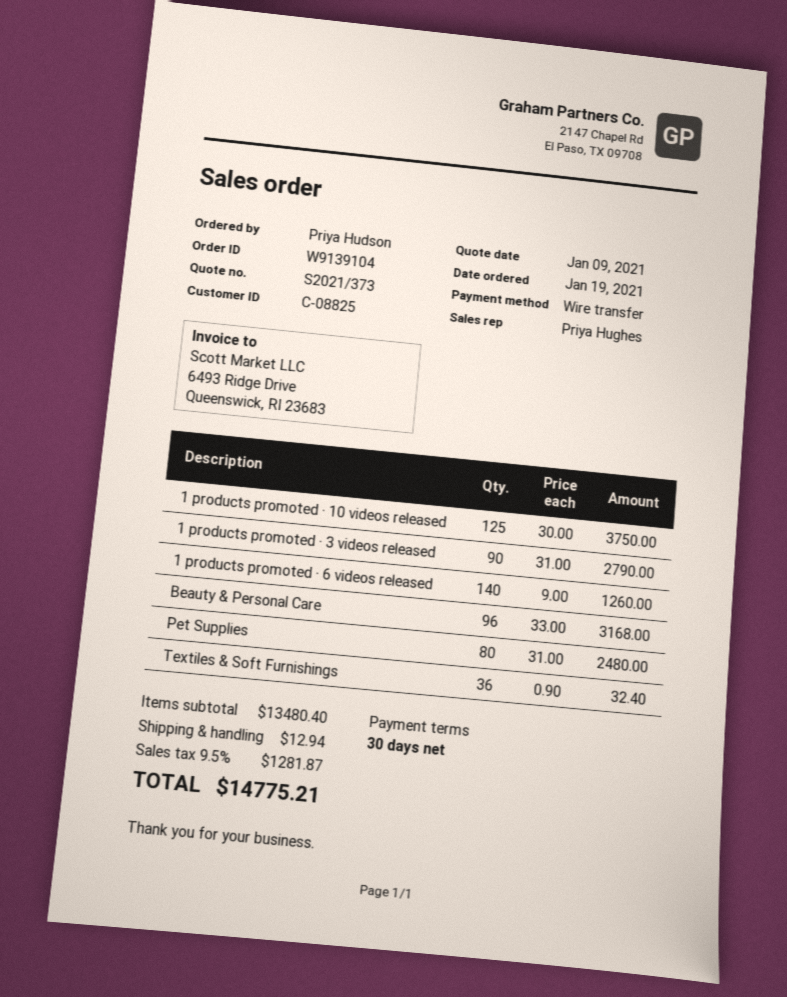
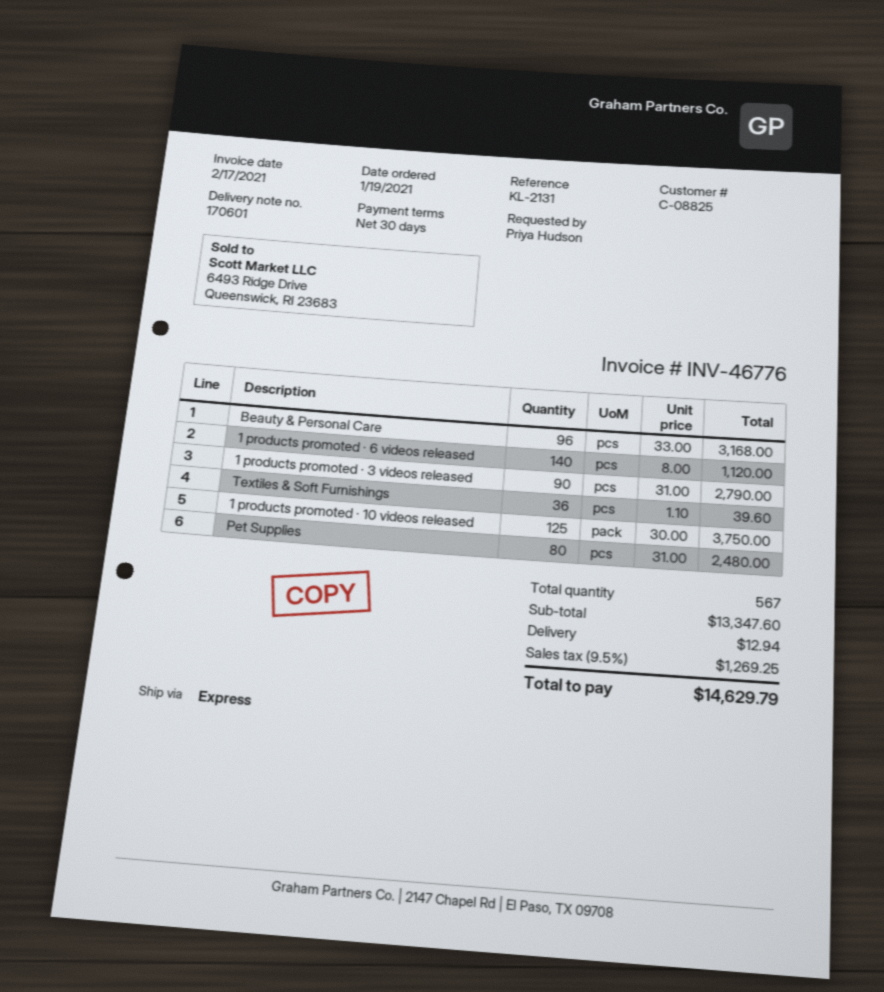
1 products promoted · 6 videos released: 140 x 9.00 = 1260.00 -> 140 x 8.00 = 1120.00
Textiles & Soft Furnishings: 36 x 0.90 = 32.40 -> 36 x 1.10 = 39.60
subtotal: 13480.40 -> 13347.60
tax: 9.5% = 1281.87 -> 9.5% = 1269.25
total: 14775.21 -> 14629.79

